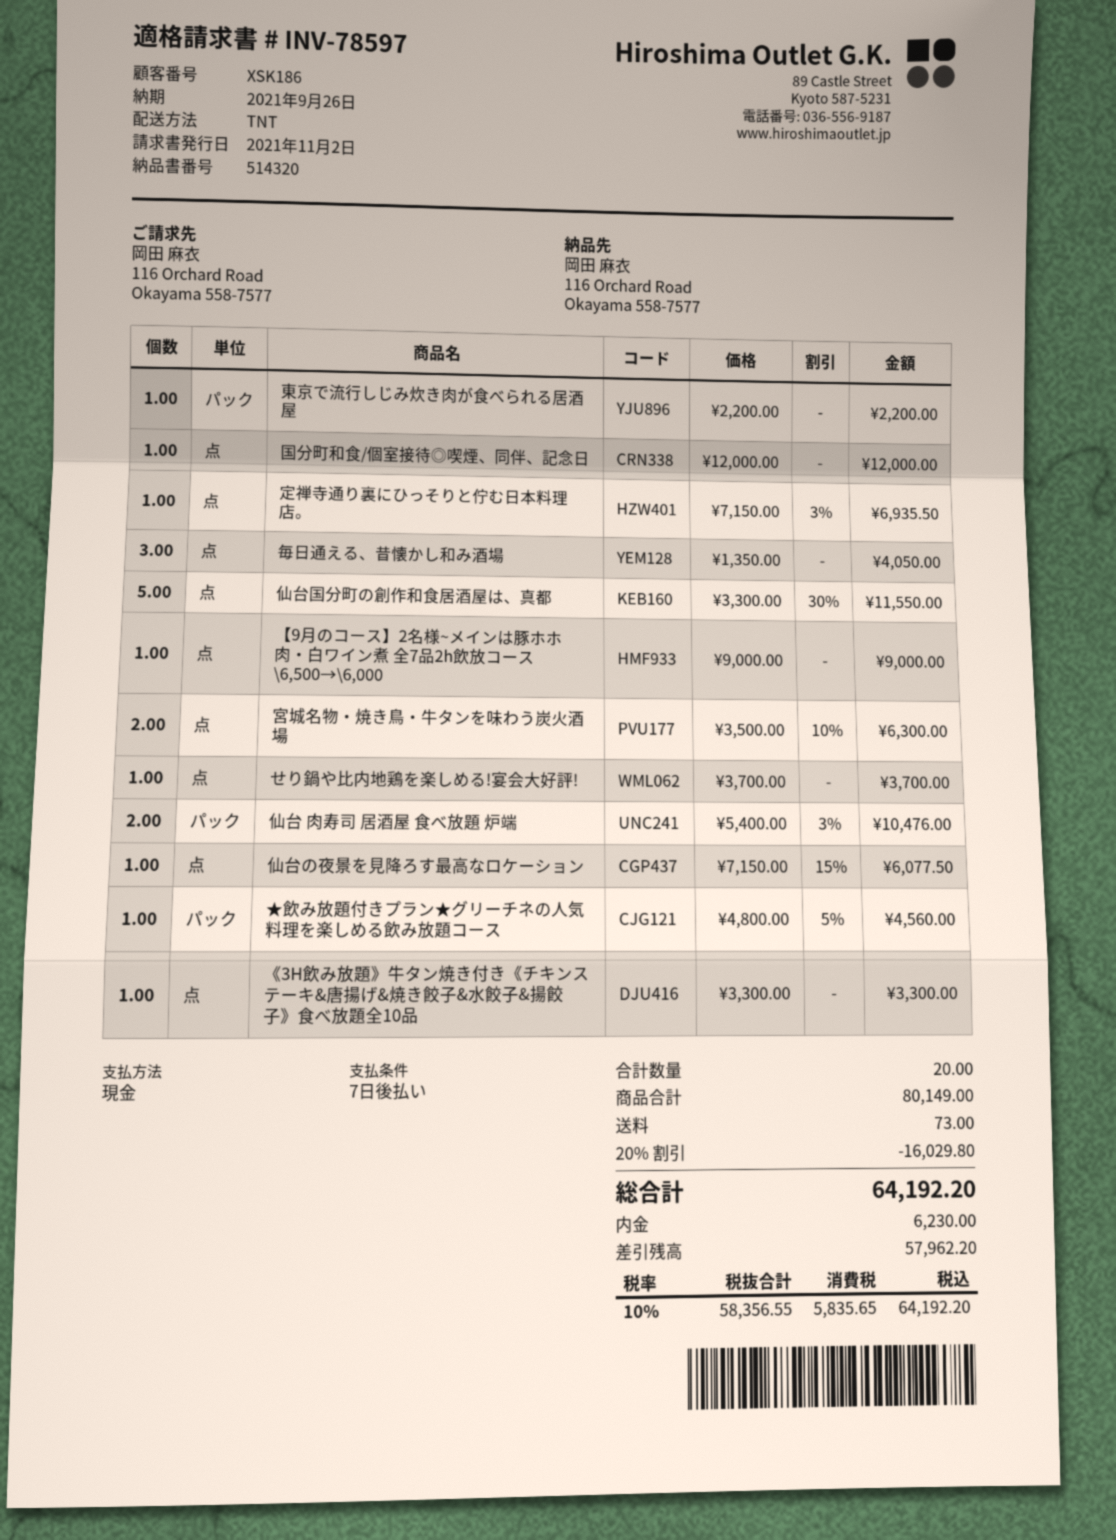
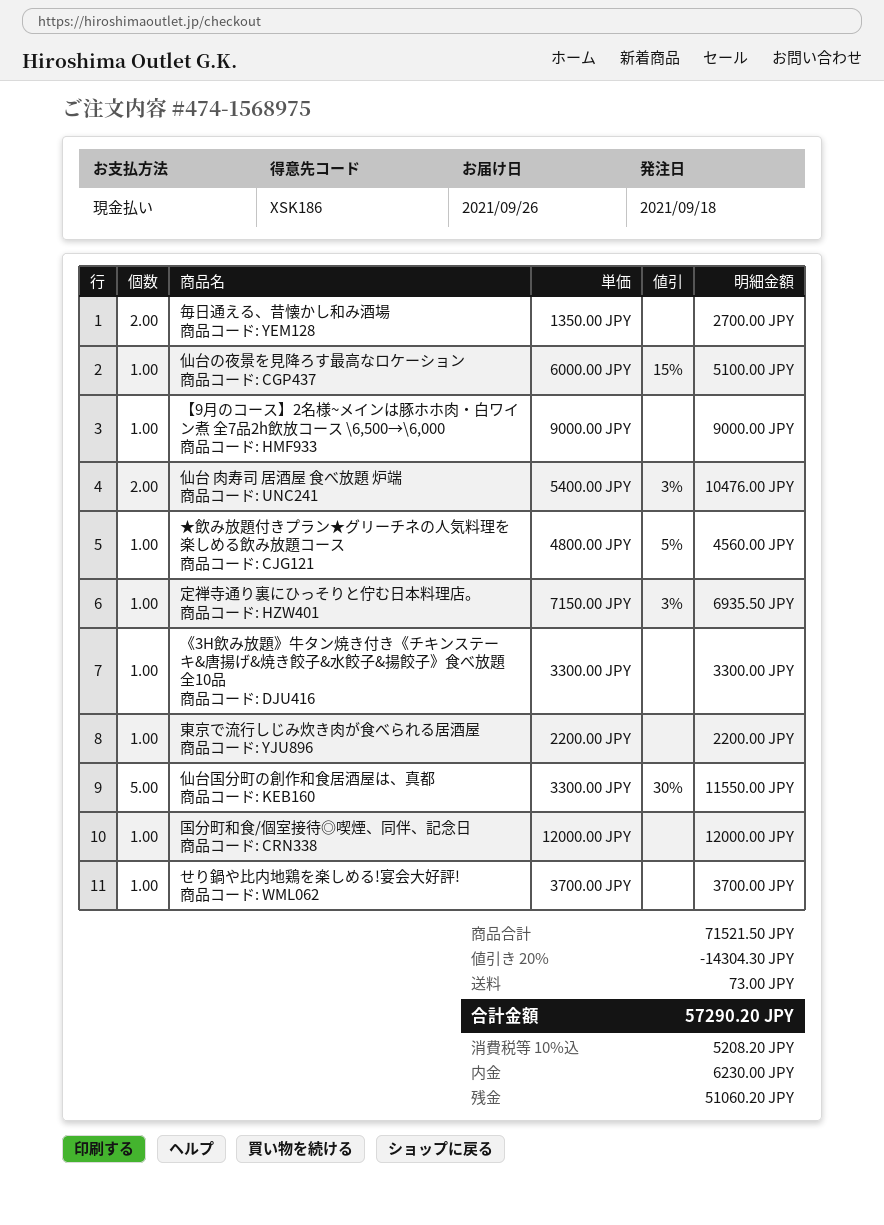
毎日通える、昔懐かし和み酒場: 3 x 1350.00 = 4050.00 -> 2 x 1350.00 = 2700.00
宮城名物・焼き鳥・牛タンを味わう炭火酒場: 2 x 3500.00 - 10% = 6300.00 -> none
仙台の夜景を見降ろす最高なロケーション: 1 x 7150.00 - 15% = 6077.50 -> 1 x 6000.00 - 15% = 5100.00
subtotal: 80149.00 -> 71521.50
discount: 20% = 16029.80 -> 20% = 14304.30
tax: 10% = 5835.65 -> 10% = 5208.20
total: 64192.20 -> 57290.20
balance: 57962.20 -> 51060.20

